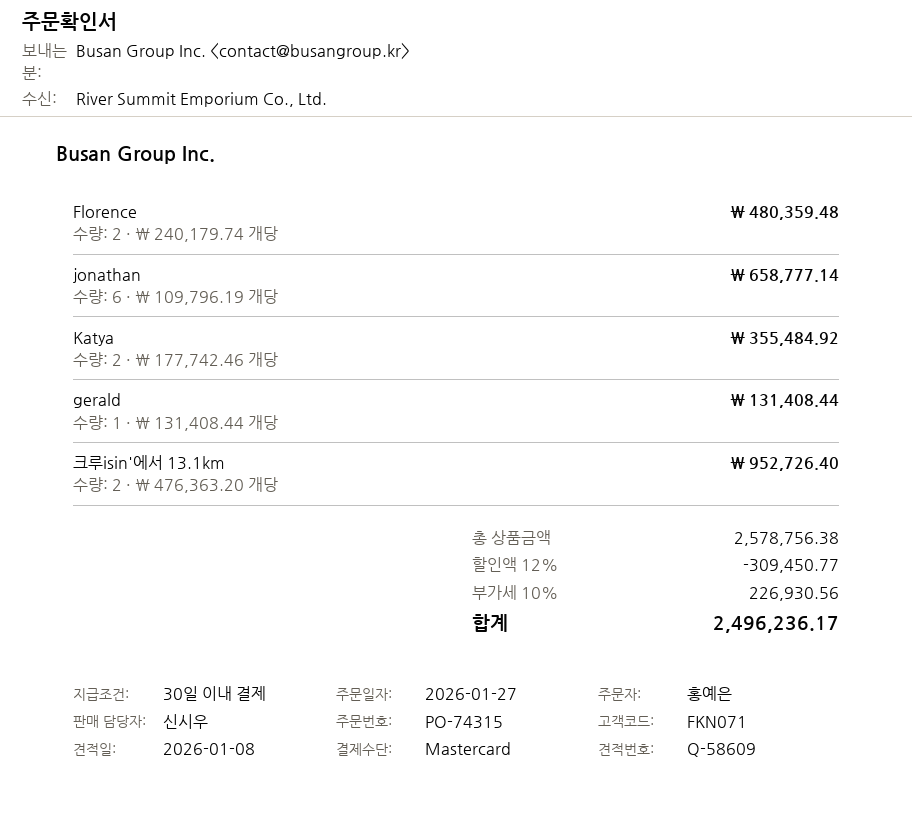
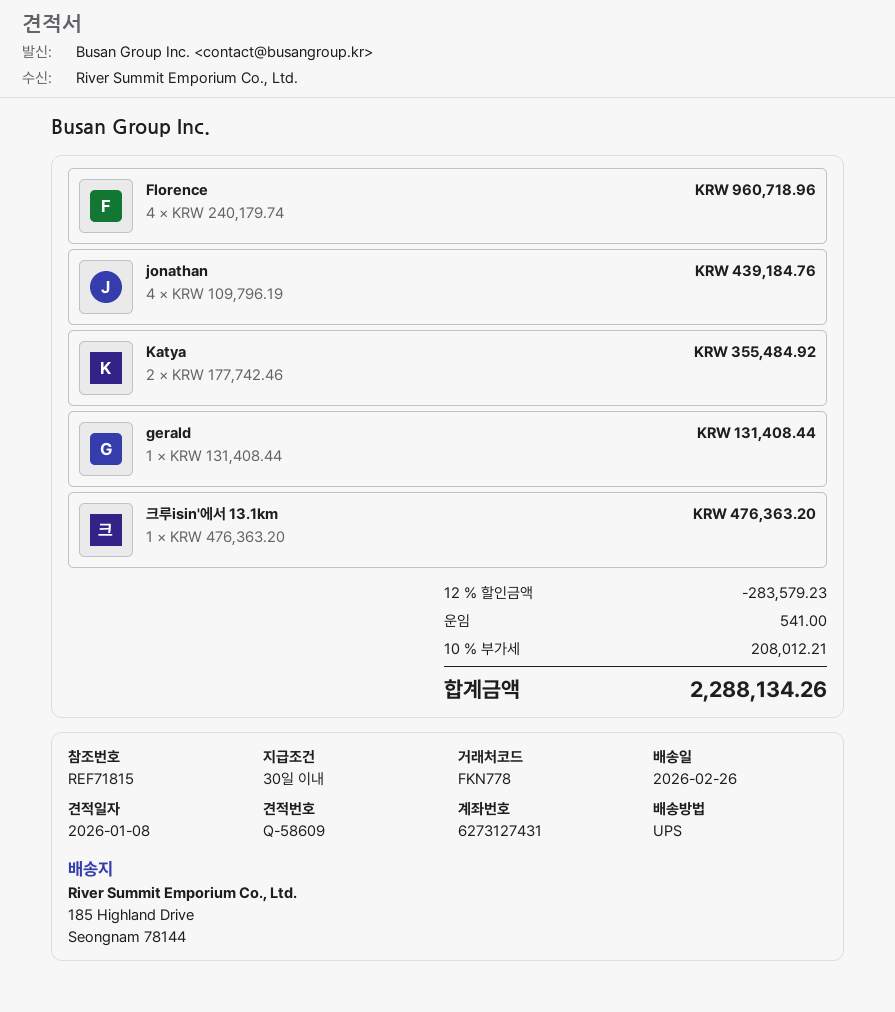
customer number: FKN071 -> FKN778
Florence: 2 x 240179.74 = 480359.48 -> 4 x 240179.74 = 960718.96
jonathan: 6 x 109796.19 = 658777.14 -> 4 x 109796.19 = 439184.76
크루isin'에서 13.1km: 2 x 476363.20 = 952726.40 -> 1 x 476363.20 = 476363.20
discount: 12% = 309450.77 -> 12% = 283579.23
shipping: none -> 541.00
tax: 10% = 226930.56 -> 10% = 208012.21
total: 2496236.17 -> 2288134.26

